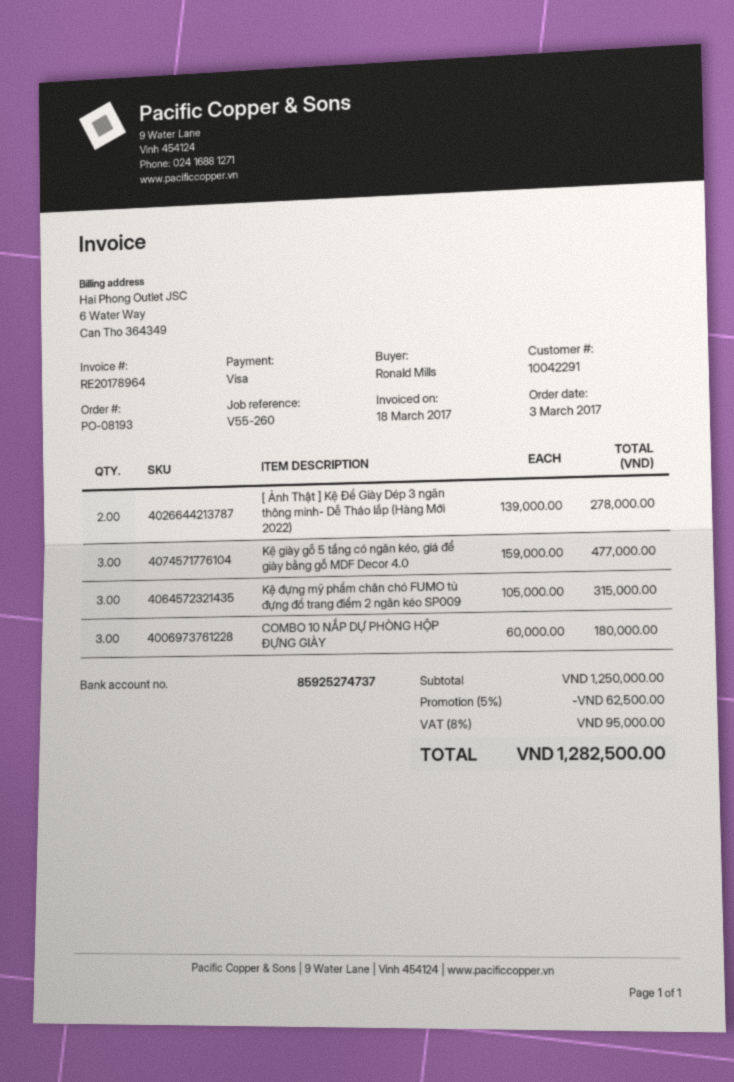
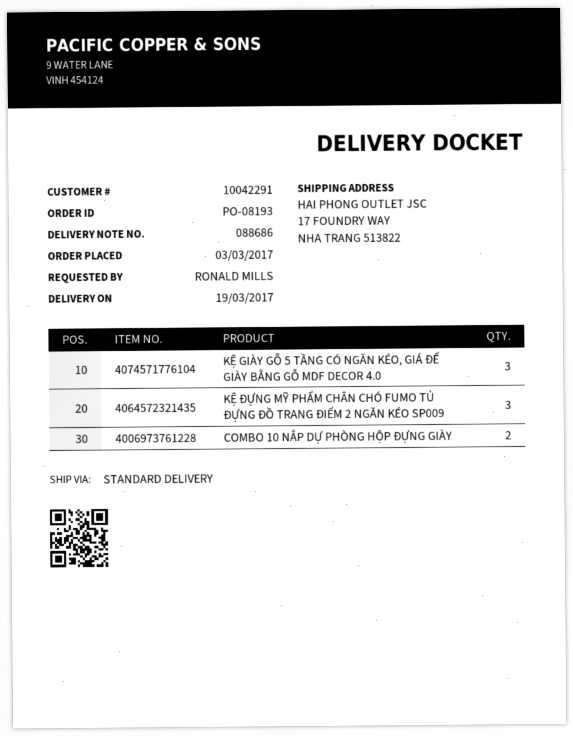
[ Ảnh Thật ] Kệ Để Giày Dép 3 ngăn thông minh- Dễ Tháo lắp (Hàng Mới 2022): 2 -> none
COMBO 10 NẮP DỰ PHÒNG HỘP ĐỰNG GIÀY: 3 -> 2

